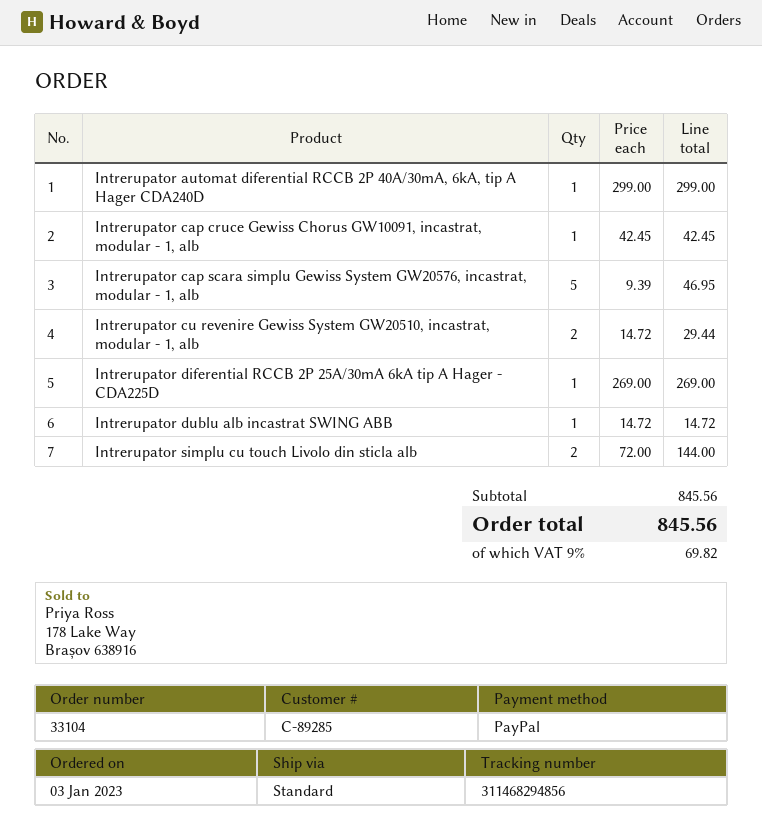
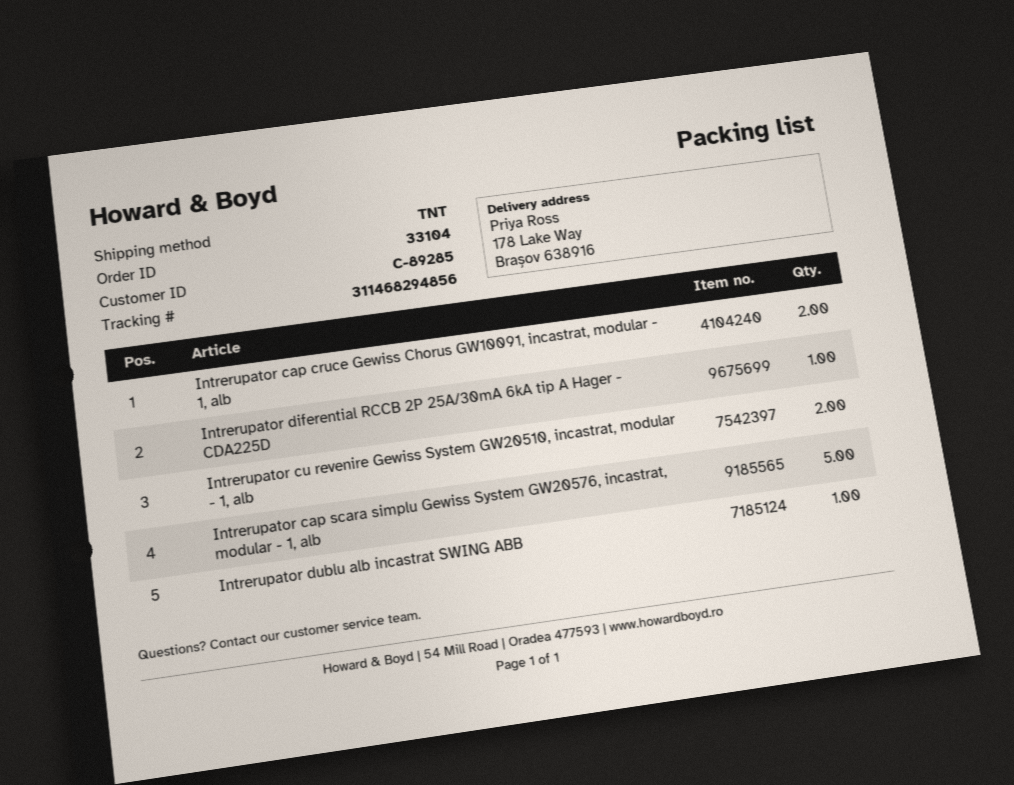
shipping method: standard -> TNT
Intrerupator automat diferential RCCB 2P 40A/30mA, 6kA, tip A Hager CDA240D: 1 -> none
Intrerupator cap cruce Gewiss Chorus GW10091, incastrat, modular - 1, alb: 1 -> 2
Intrerupator simplu cu touch Livolo din sticla alb: 2 -> none

